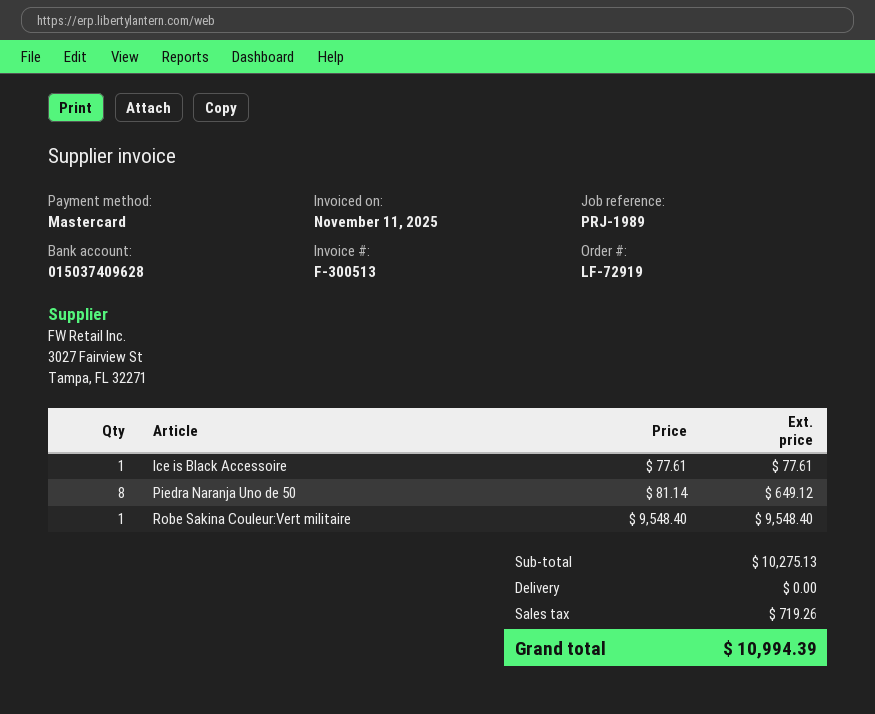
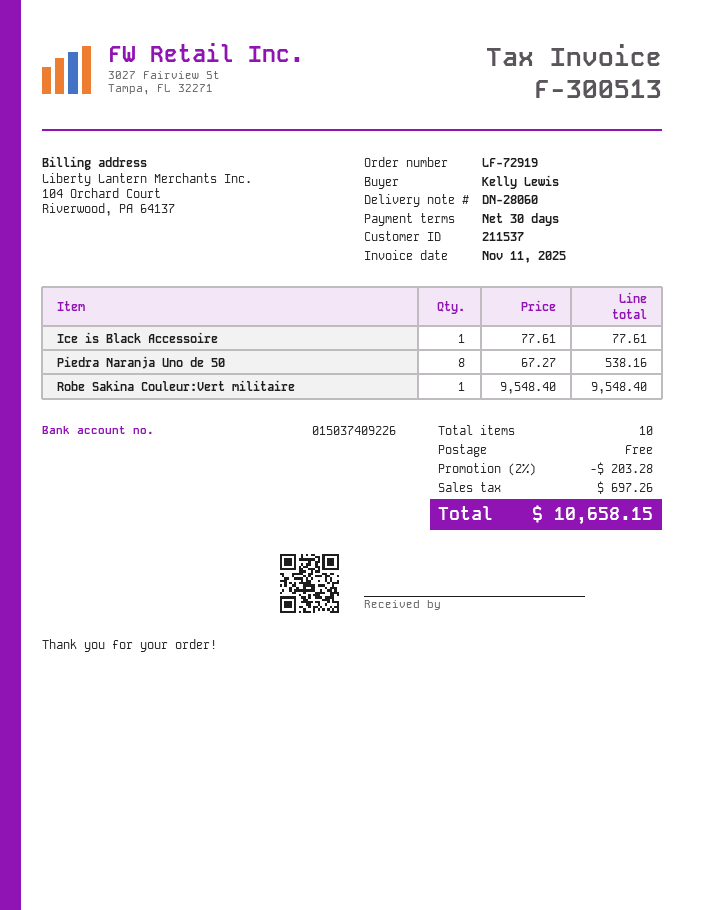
bank account: 015037409628 -> 015037409226
Piedra Naranja Uno de 50: 8 x 81.14 = 649.12 -> 8 x 67.27 = 538.16
discount: none -> 2% = 203.28
tax: 719.26 -> 697.26
total: 10994.39 -> 10658.15

